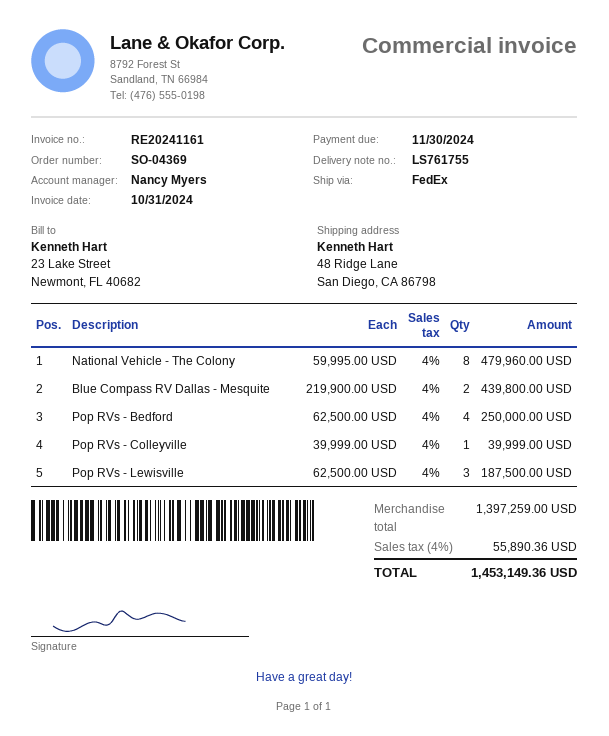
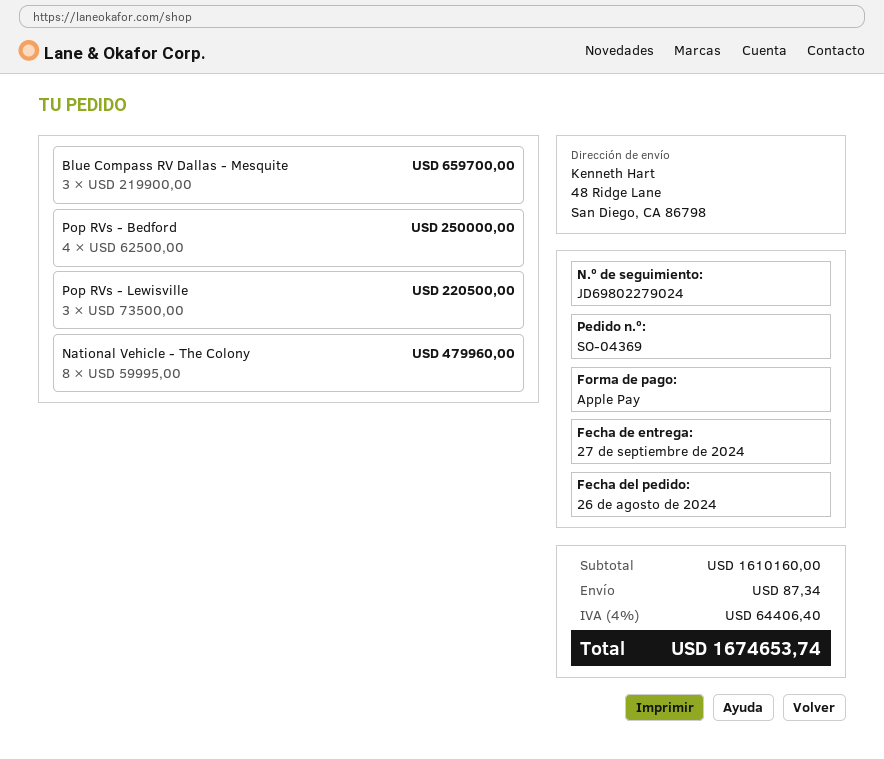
Blue Compass RV Dallas - Mesquite: 2 x 219900.00 = 439800.00 -> 3 x 219900.00 = 659700.00
Pop RVs - Colleyville: 1 x 39999.00 = 39999.00 -> none
Pop RVs - Lewisville: 3 x 62500.00 = 187500.00 -> 3 x 73500.00 = 220500.00
subtotal: 1397259.00 -> 1610160.00
shipping: none -> 87.34
tax: 4% = 55890.36 -> 4% = 64406.40
total: 1453149.36 -> 1674653.74

